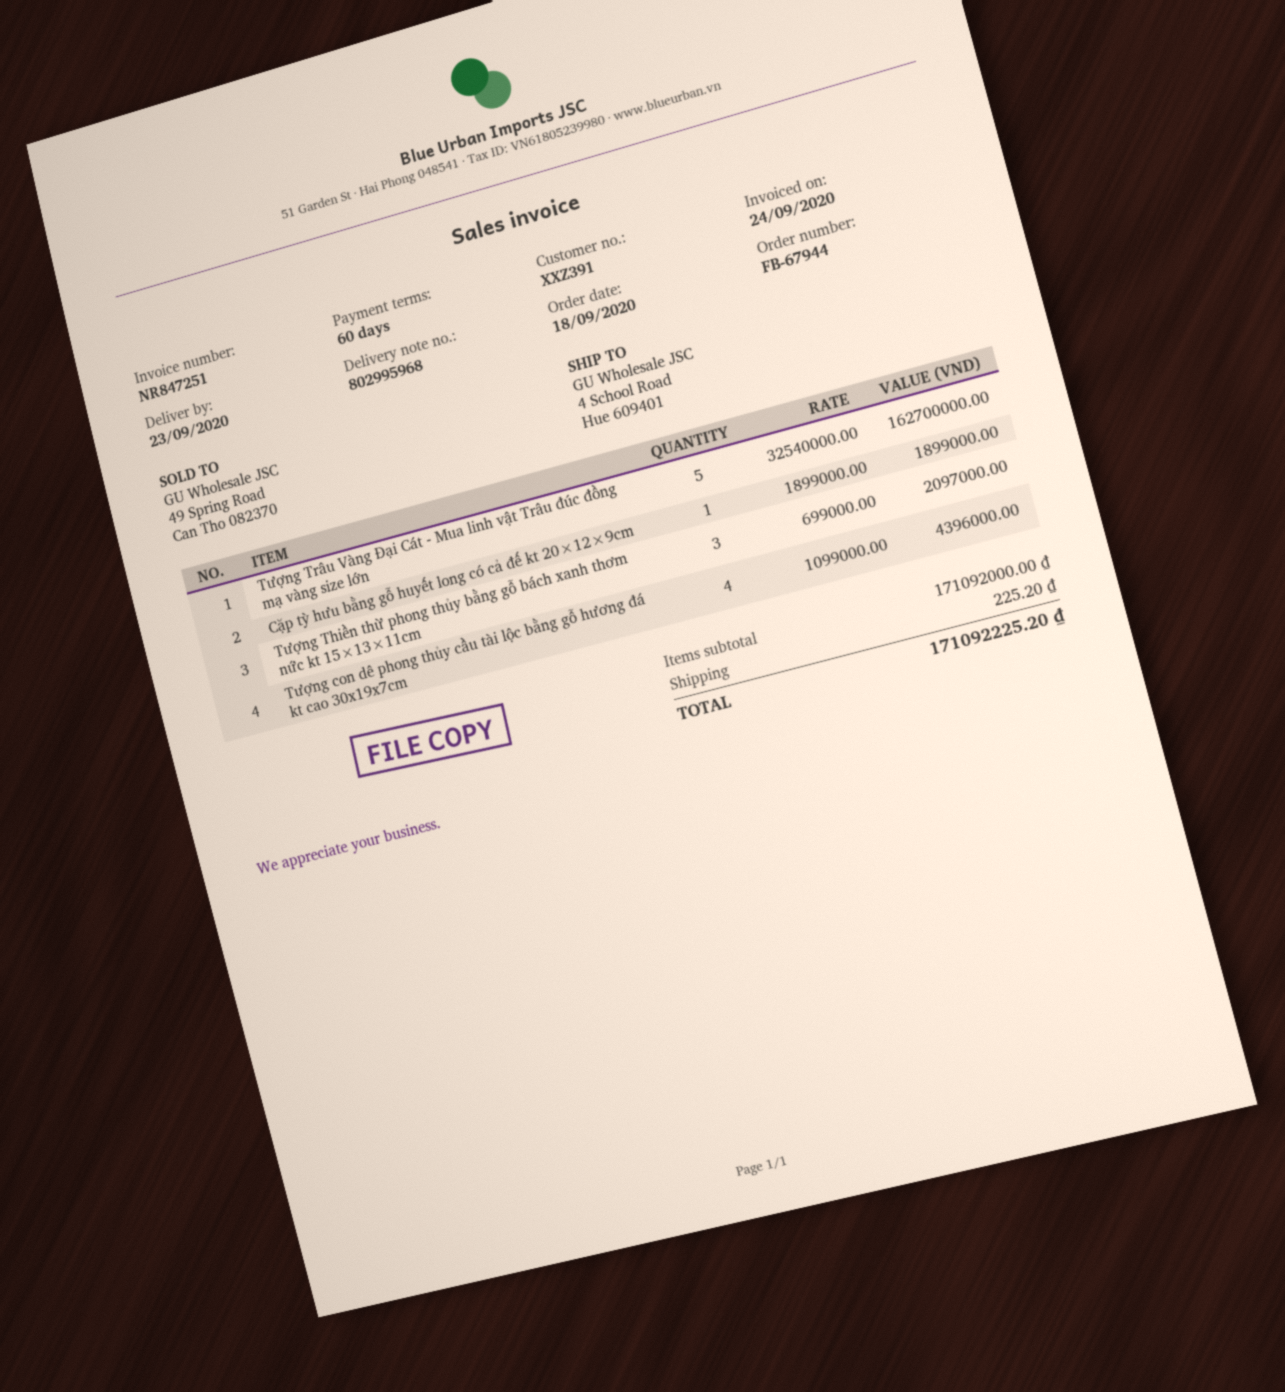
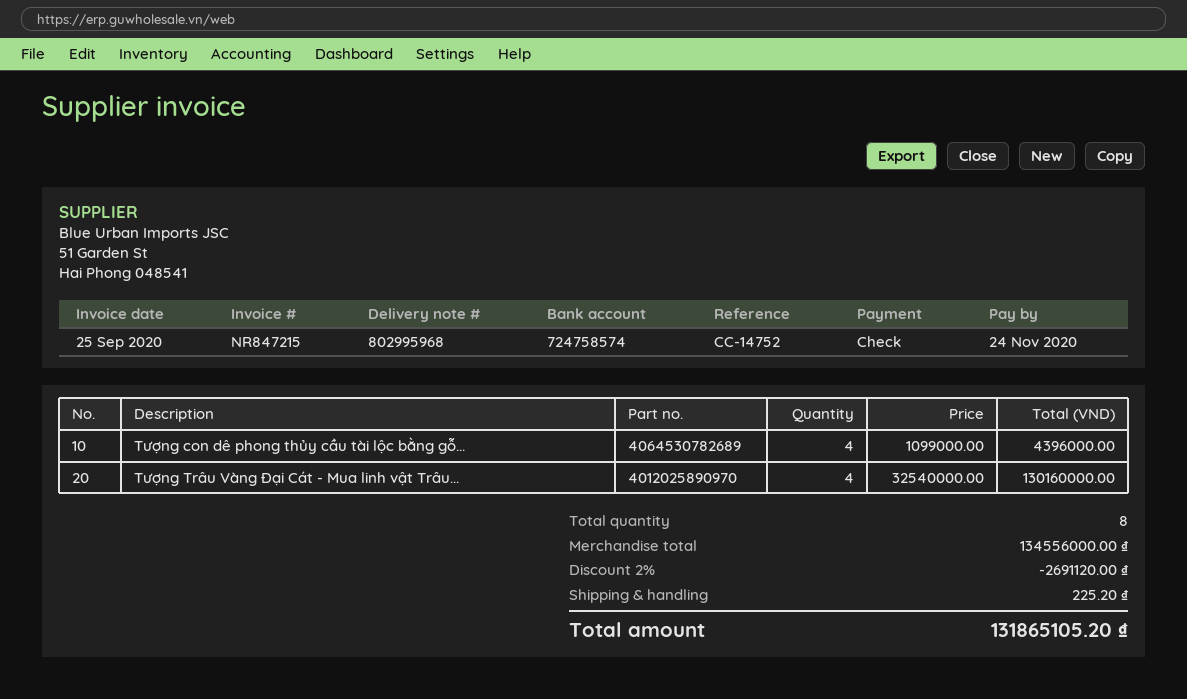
invoice number: NR847251 -> NR847215
invoice date: 2020-09-24 -> 2020-09-25
Tượng Trâu Vàng Đại Cát - Mua linh vật Trâu đúc đồng mạ vàng size lớn: 5 x 32540000.00 = 162700000.00 -> 4 x 32540000.00 = 130160000.00
Cặp tỳ hưu bằng gỗ huyết long có cả đế kt 20×12×9cm: 1 x 1899000.00 = 1899000.00 -> none
Tượng Thiền thừ phong thủy bằng gỗ bách xanh thơm nức kt 15×13×11cm: 3 x 699000.00 = 2097000.00 -> none
subtotal: 171092000.00 -> 134556000.00
discount: none -> 2% = 2691120.00
total: 171092225.20 -> 131865105.20

